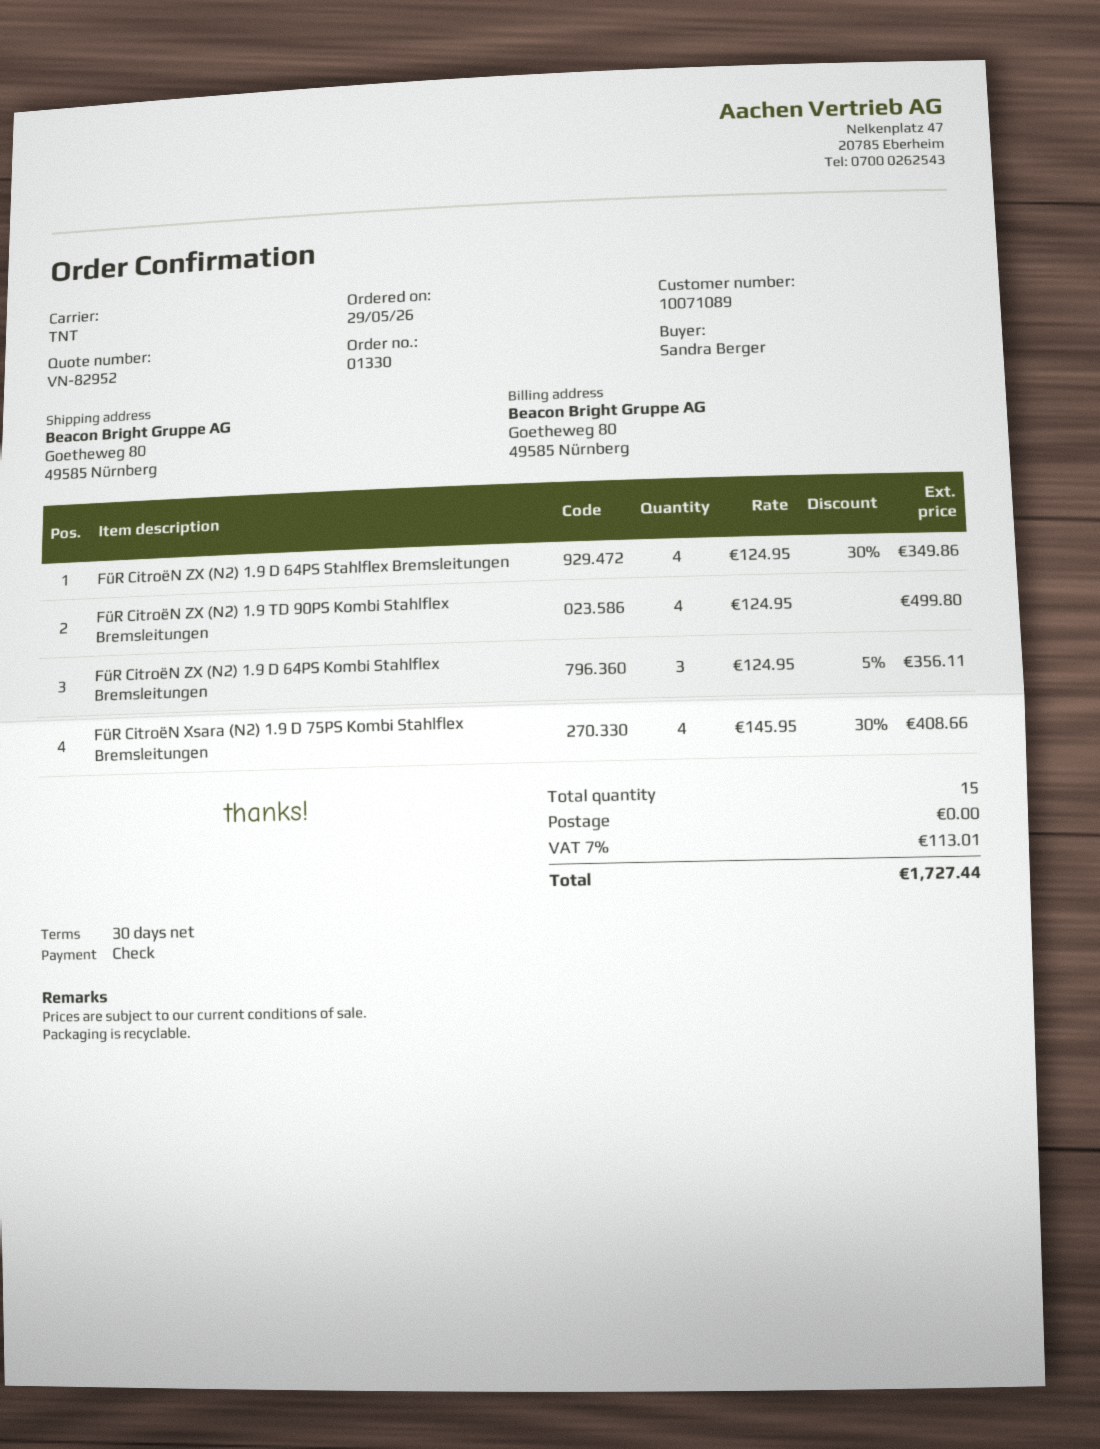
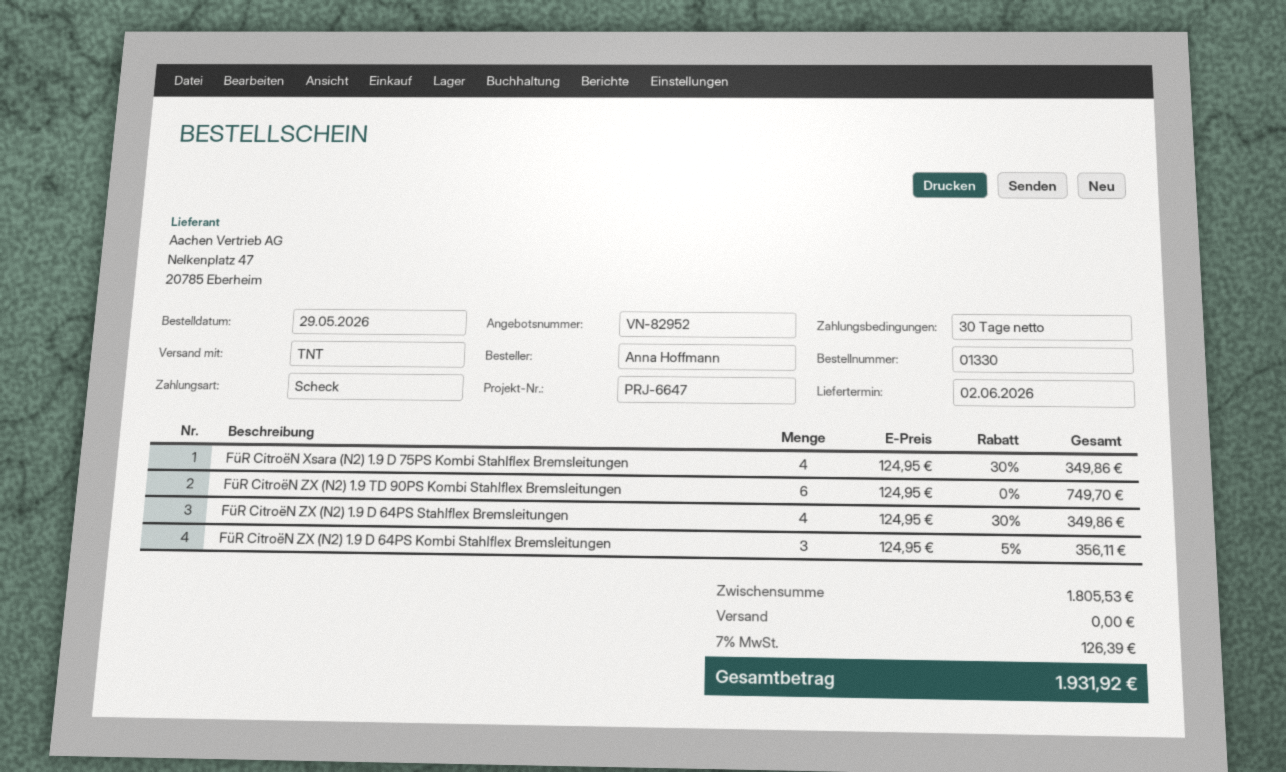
ordered by: Sandra Berger -> Anna Hoffmann
FüR CitroëN ZX (N2) 1.9 TD 90PS Kombi Stahlflex Bremsleitungen: 4 x 124.95 = 499.80 -> 6 x 124.95 = 749.70
FüR CitroëN Xsara (N2) 1.9 D 75PS Kombi Stahlflex Bremsleitungen: 4 x 145.95 - 30% = 408.66 -> 4 x 124.95 - 30% = 349.86
tax: 7% = 113.01 -> 7% = 126.39
total: 1727.44 -> 1931.92

